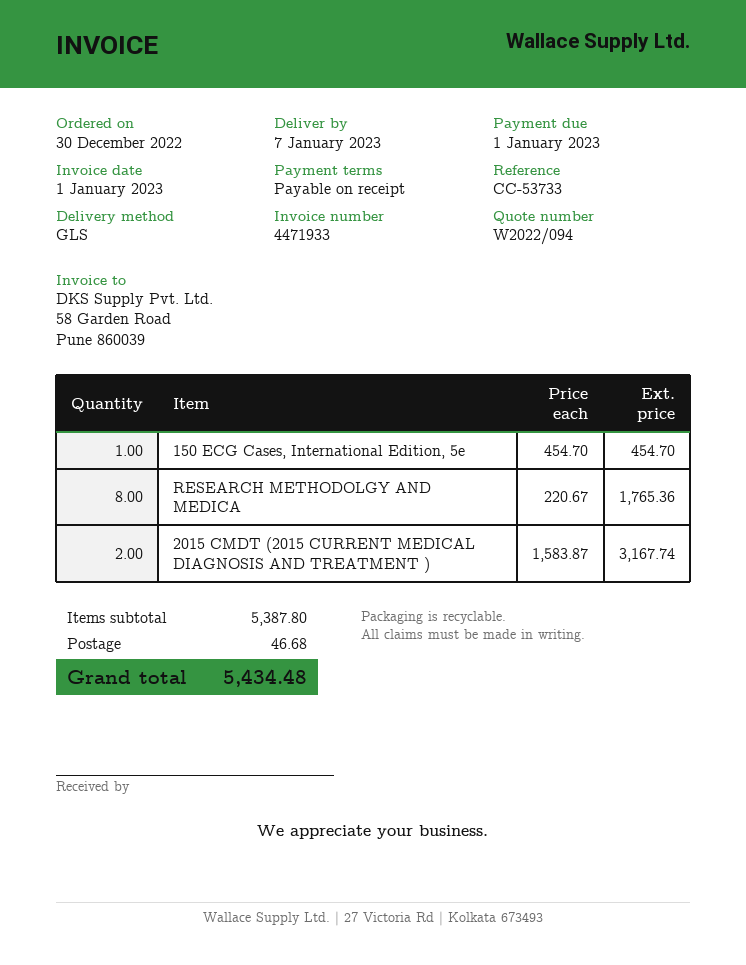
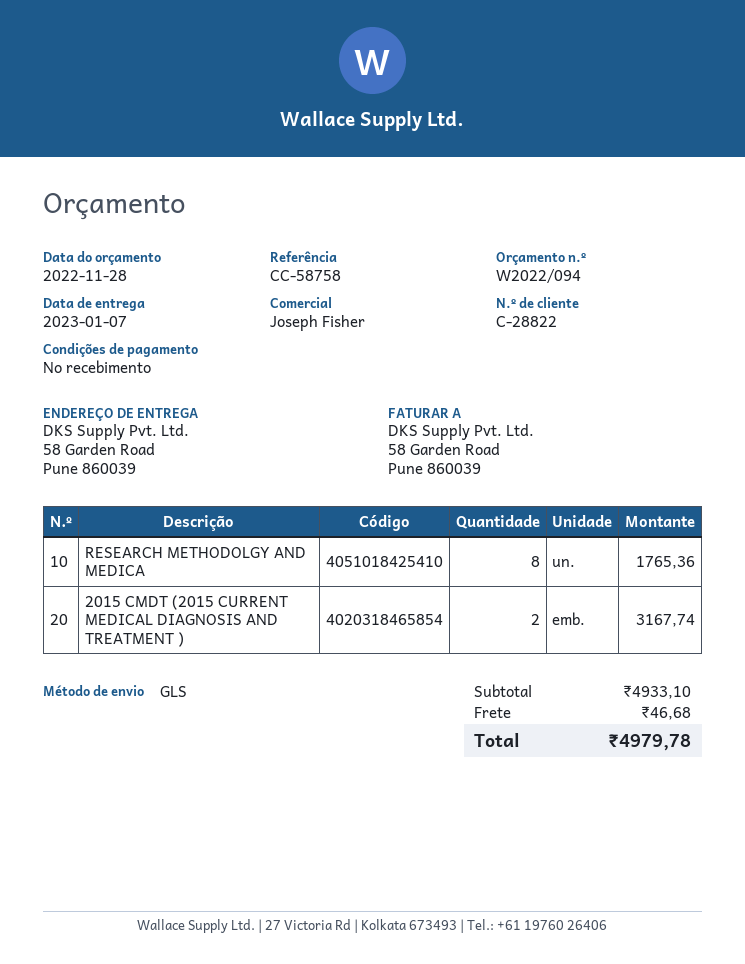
reference: CC-53733 -> CC-58758
150 ECG Cases, International Edition, 5e: 1 for 454.70 -> none
subtotal: 5387.80 -> 4933.10
total: 5434.48 -> 4979.78

